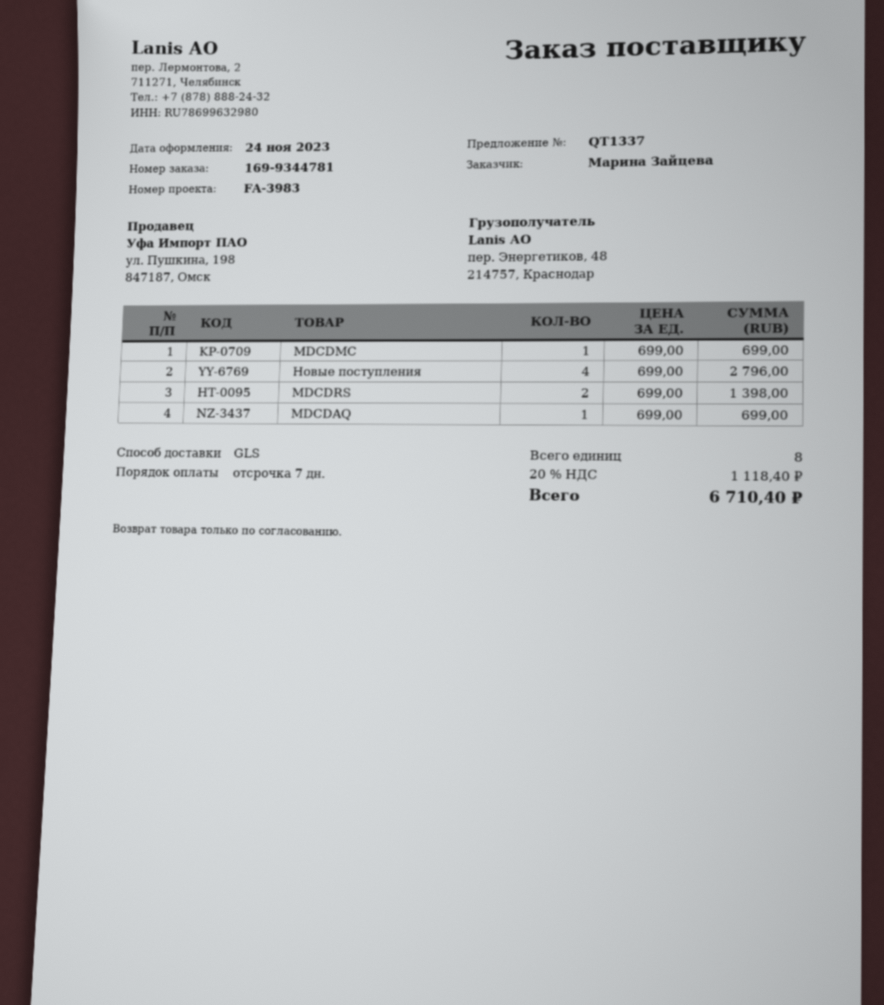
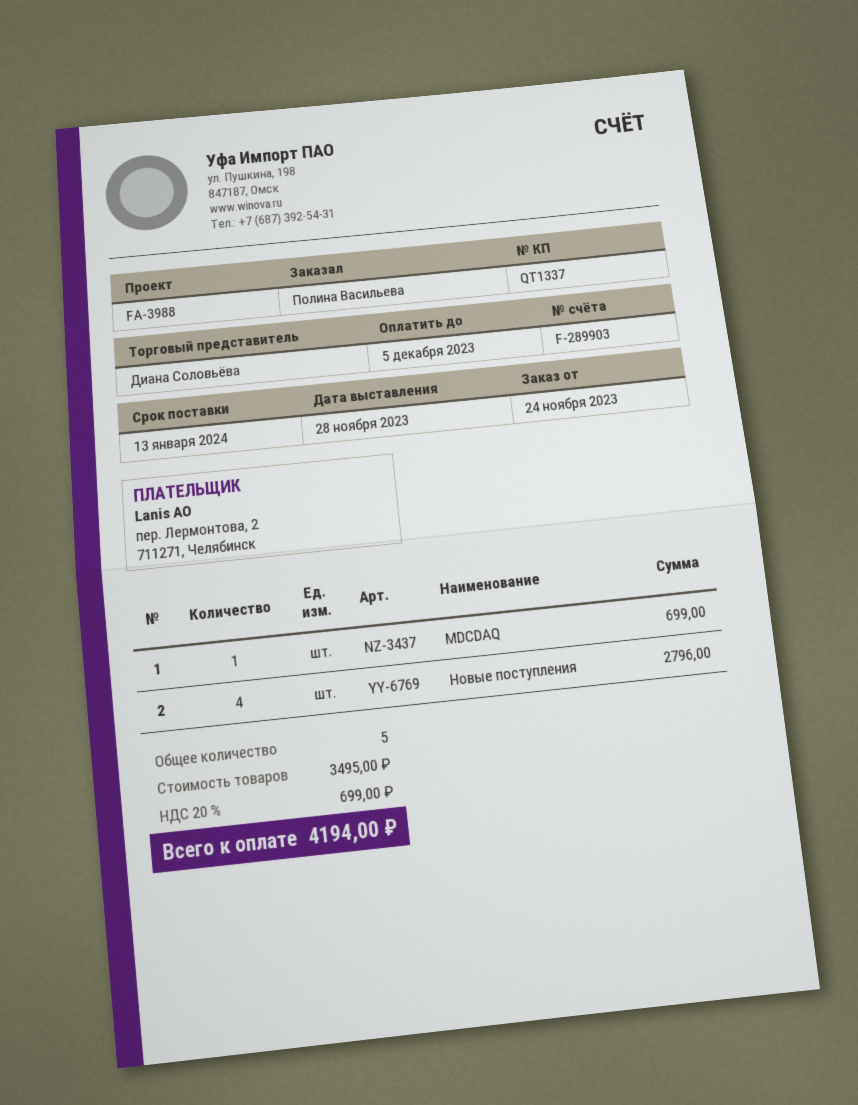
reference: FA-3983 -> FA-3988
ordered by: Марина Зайцева -> Полина Васильева
MDCDMC: 1 for 699.00 -> none
MDCDRS: 2 for 1398.00 -> none
total quantity: 8 -> 5
tax: 20% = 1118.40 -> 20% = 699.00
total: 6710.40 -> 4194.00

